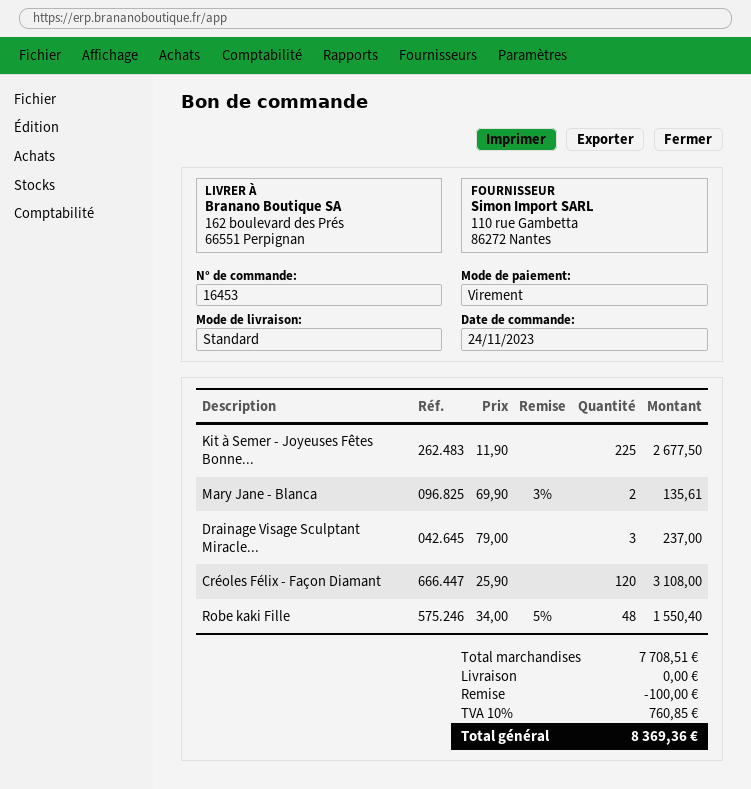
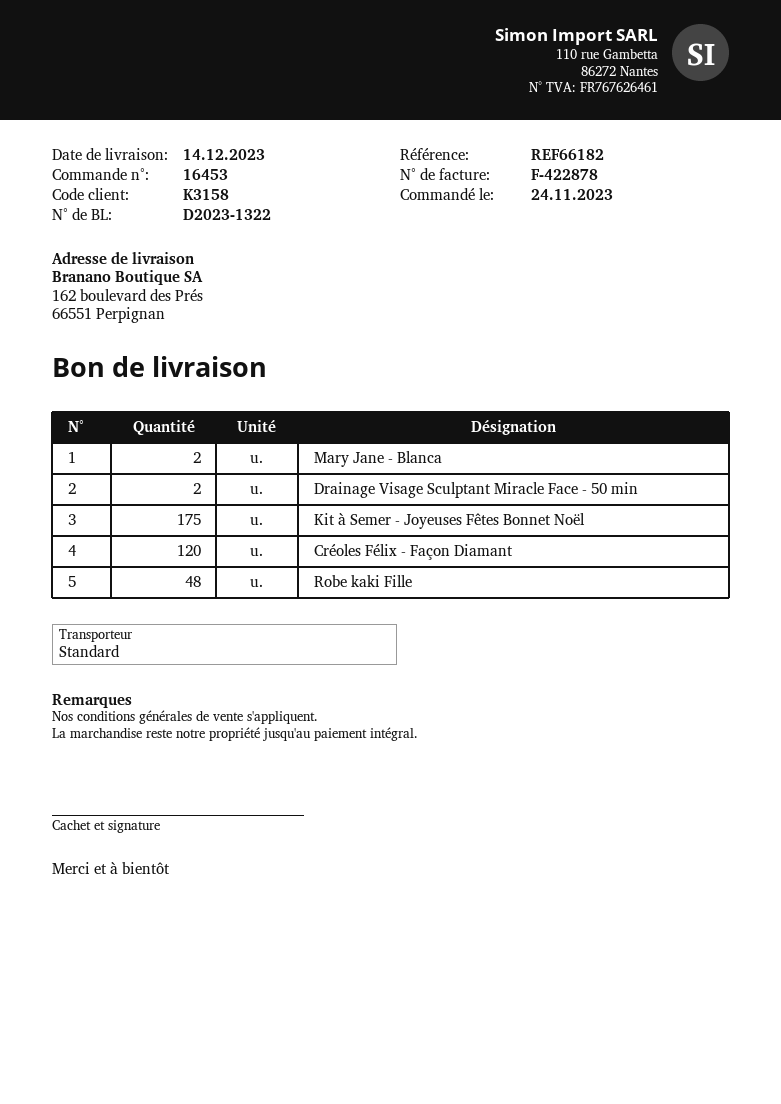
Kit à Semer - Joyeuses Fêtes Bonne...: 225 -> 175
Drainage Visage Sculptant Miracle...: 3 -> 2

